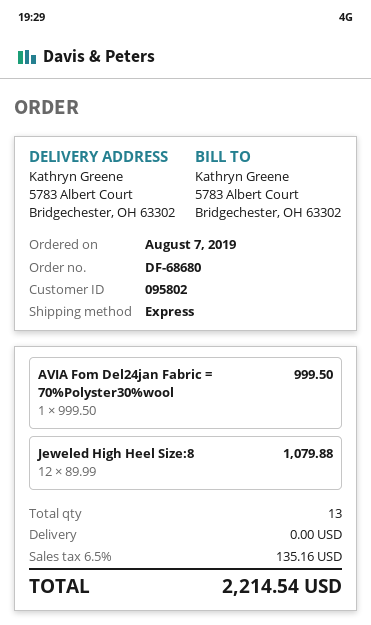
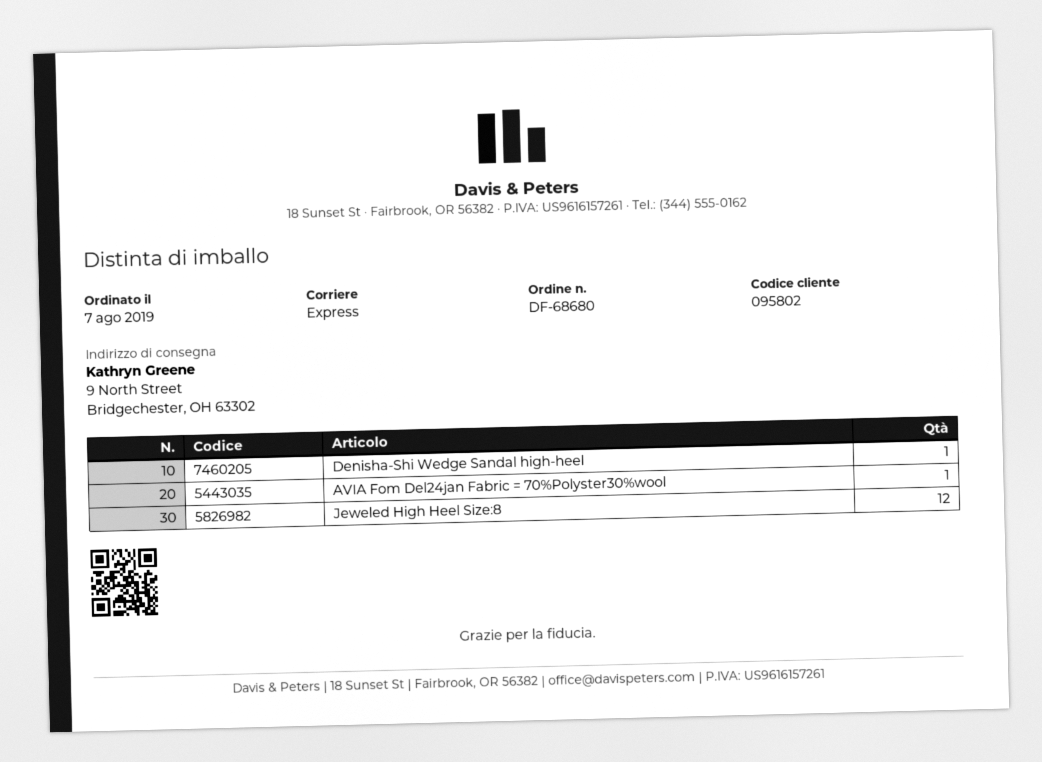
ship to: 5783 Albert Court, Bridgechester, OH 63302 -> 9 North Street, Bridgechester, OH 63302
Denisha-Shi Wedge Sandal high-heel: none -> 1

